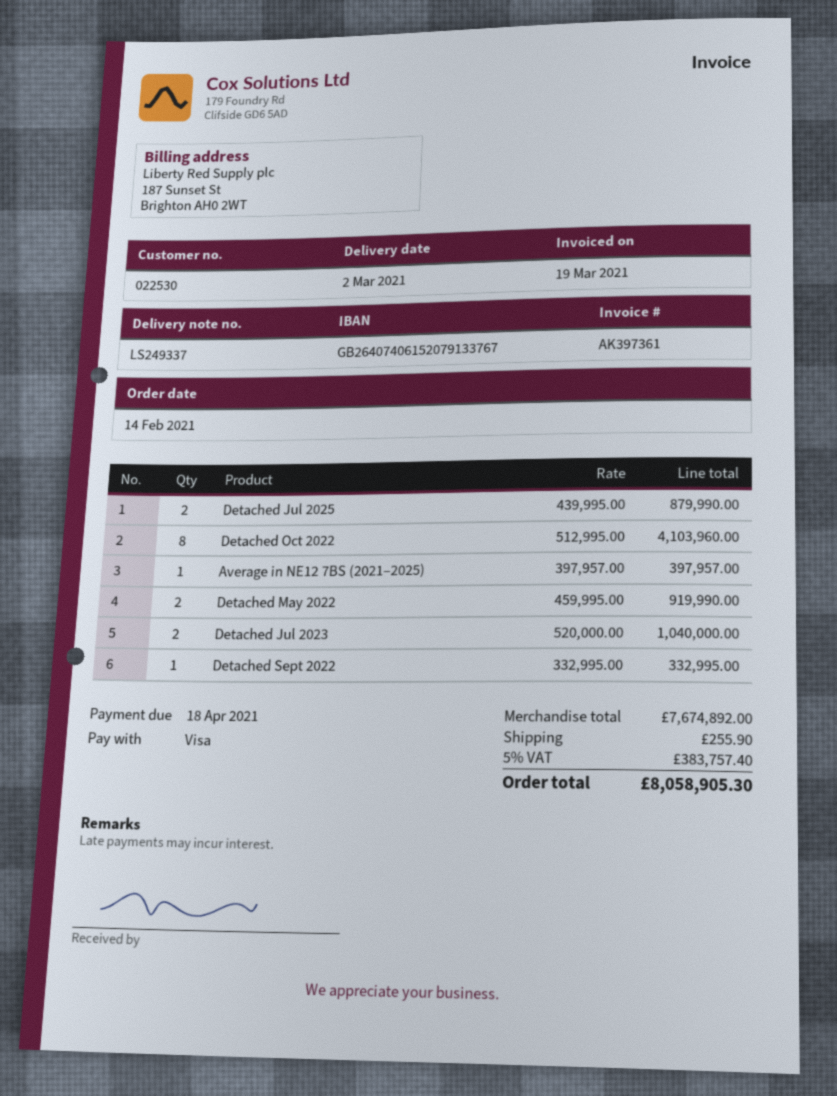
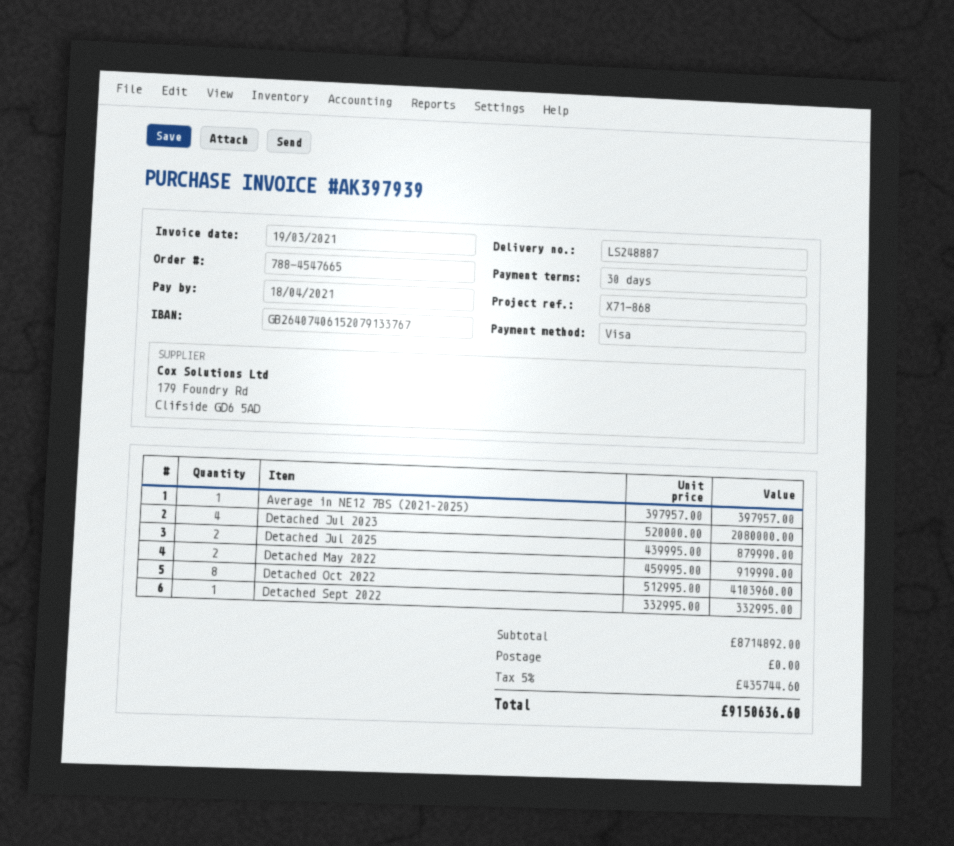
delivery note number: LS249337 -> LS248887
invoice number: AK397361 -> AK397939
Detached Jul 2023: 2 x 520000.00 = 1040000.00 -> 4 x 520000.00 = 2080000.00
subtotal: 7674892.00 -> 8714892.00
shipping: 255.90 -> 0.00
tax: 5% = 383757.40 -> 5% = 435744.60
total: 8058905.30 -> 9150636.60

